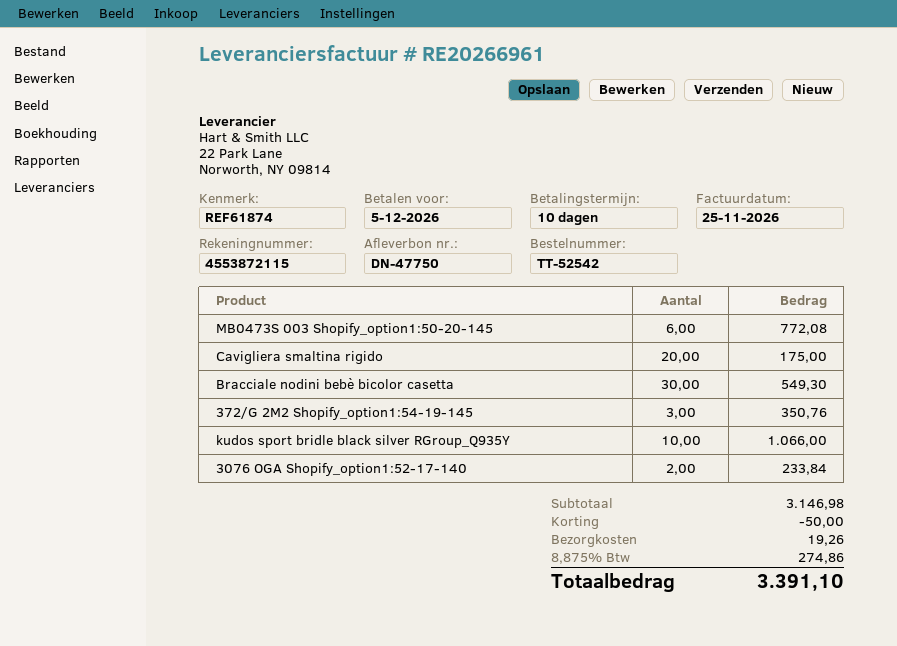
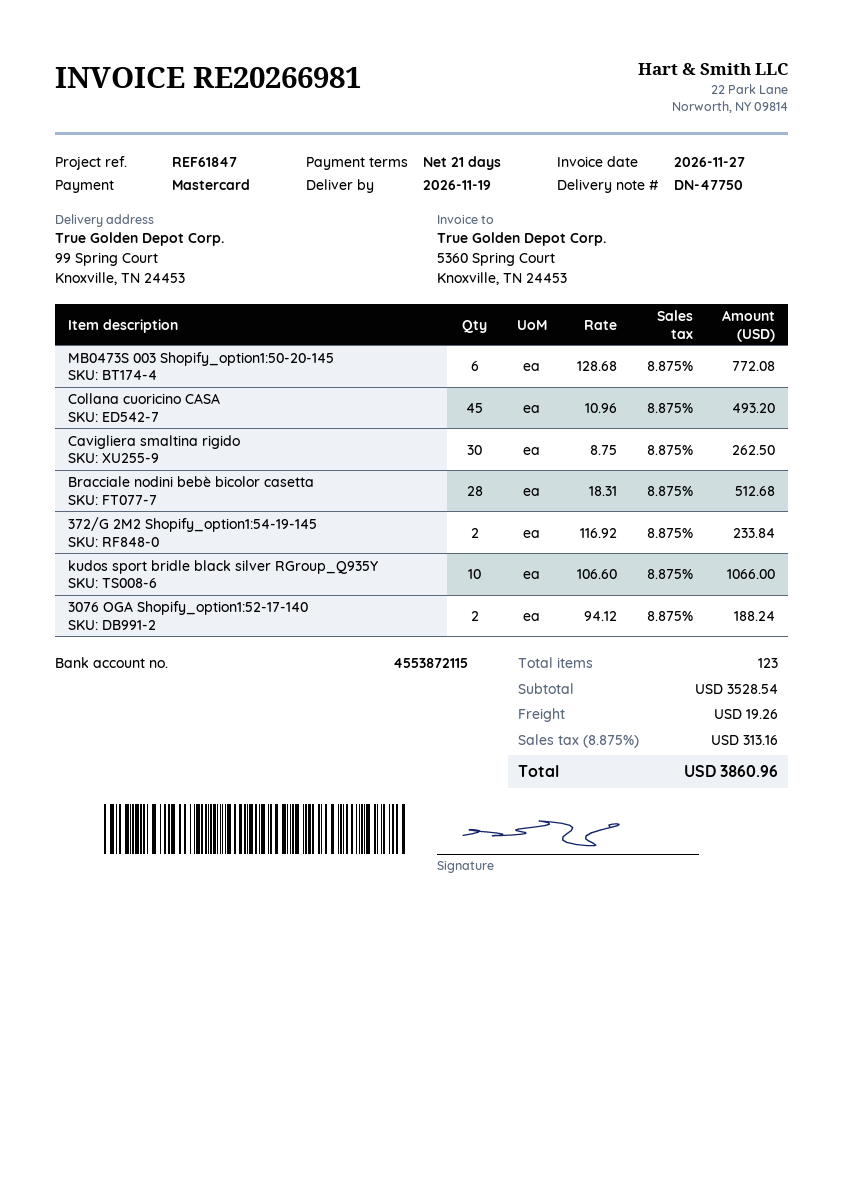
invoice number: RE20266961 -> RE20266981
invoice date: 2026-11-25 -> 2026-11-27
payment terms: 10 days -> 21 days
reference: REF61874 -> REF61847
Cavigliera smaltina rigido: 20 for 175.00 -> 30 for 262.50
Bracciale nodini bebè bicolor casetta: 30 for 549.30 -> 28 for 512.68
372/G 2M2 Shopify_option1:54-19-145: 3 for 350.76 -> 2 for 233.84
3076 OGA Shopify_option1:52-17-140: 2 for 233.84 -> 2 for 188.24
Collana cuoricino CASA: none -> 45 for 493.20
subtotal: 3146.98 -> 3528.54
discount: 50.00 -> none
tax: 8.875% = 274.86 -> 8.875% = 313.16
total: 3391.10 -> 3860.96

